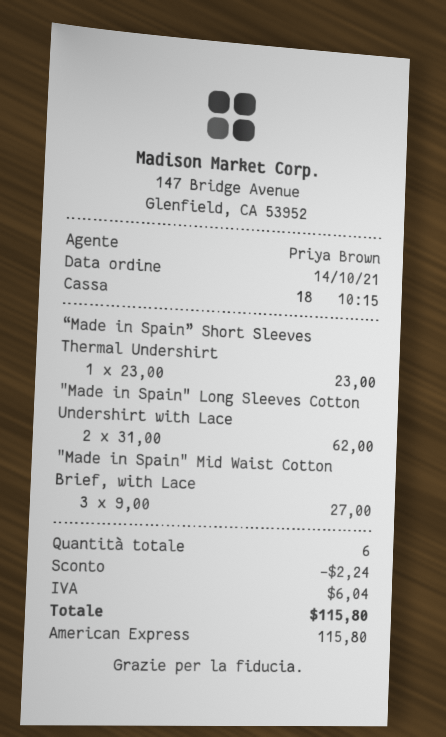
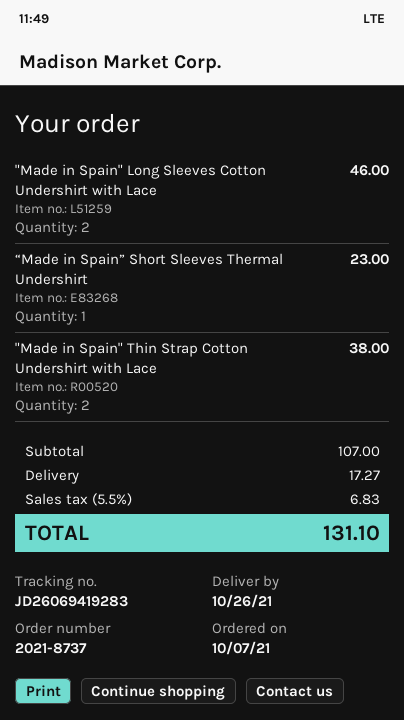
order date: 2021-10-14 -> 2021-10-07
"Made in Spain" Long Sleeves Cotton Undershirt with Lace: 2 for 62.00 -> 2 for 46.00
"Made in Spain" Mid Waist Cotton Brief, with Lace: 3 for 27.00 -> none
"Made in Spain" Thin Strap Cotton Undershirt with Lace: none -> 2 for 38.00
discount: 2.24 -> none
shipping: none -> 17.27
tax: 6.04 -> 6.83
total: 115.80 -> 131.10

